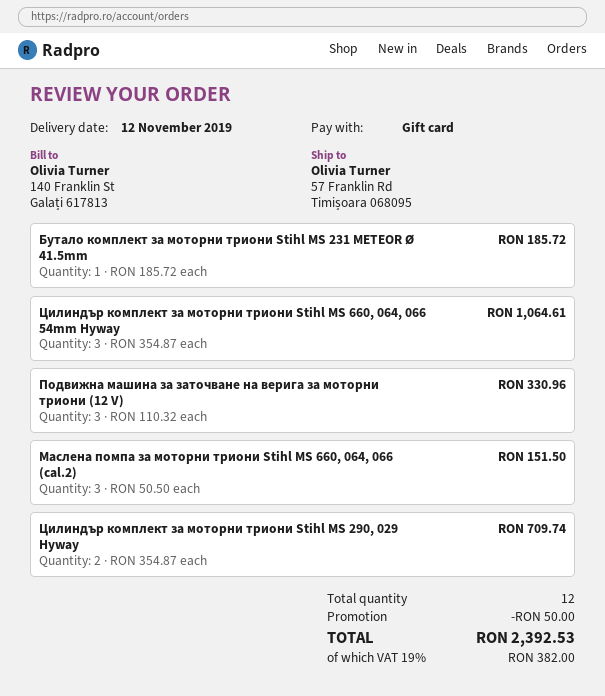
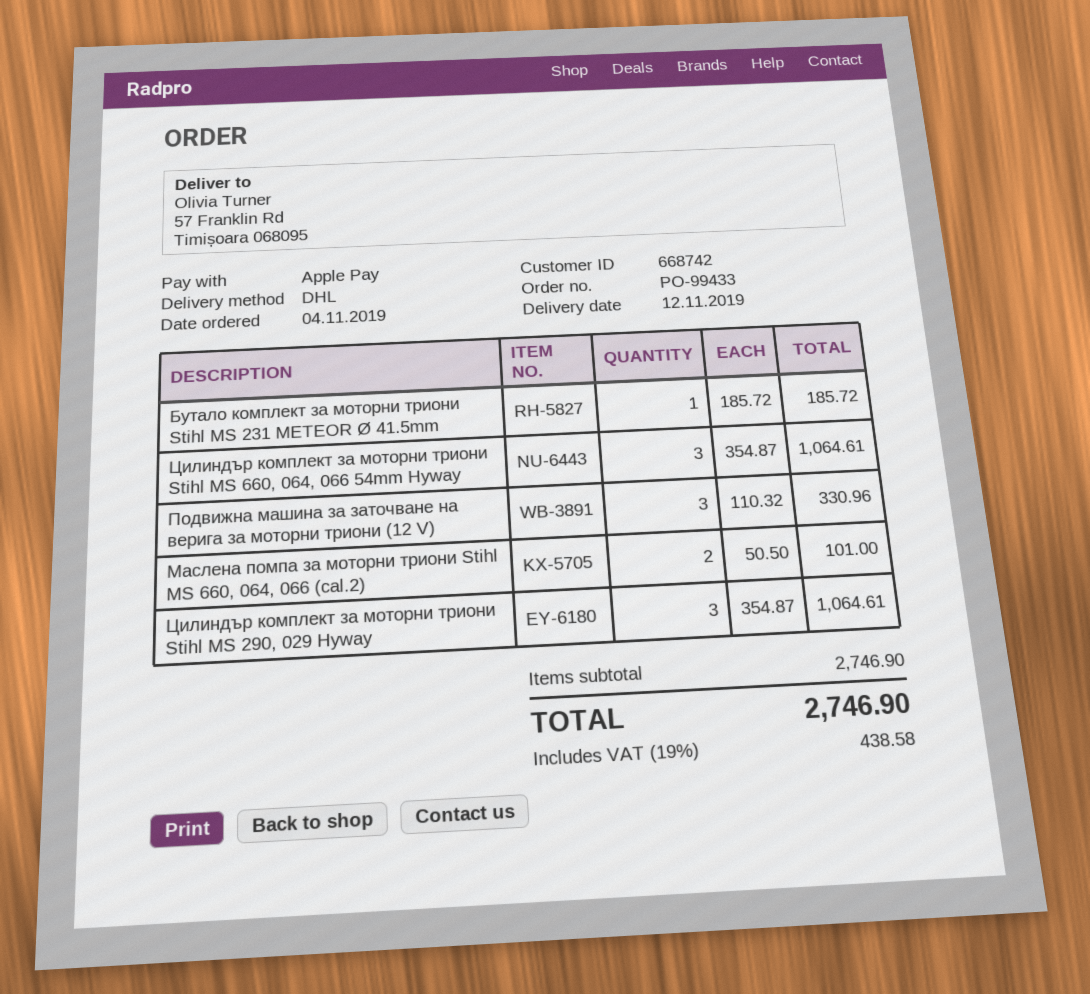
payment method: gift card -> Apple Pay
Маслена помпа за моторни триони Stihl MS 660, 064, 066 (cal.2): 3 x 50.50 = 151.50 -> 2 x 50.50 = 101.00
Цилиндър комплект за моторни триони Stihl MS 290, 029 Hyway: 2 x 354.87 = 709.74 -> 3 x 354.87 = 1064.61
discount: 50.00 -> none
tax: 19% = 382.00 -> 19% = 438.58
total: 2392.53 -> 2746.90

